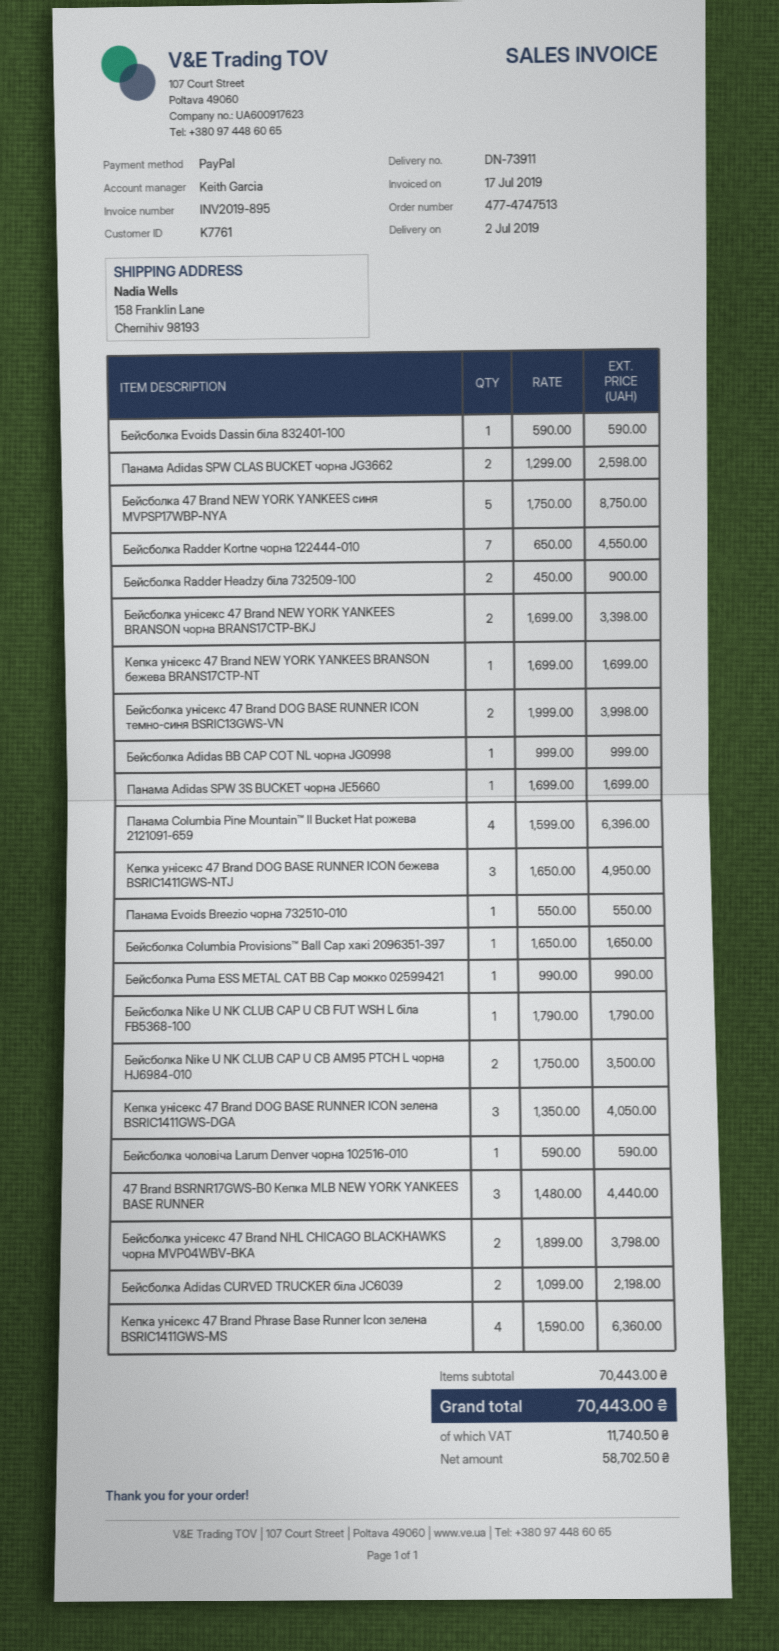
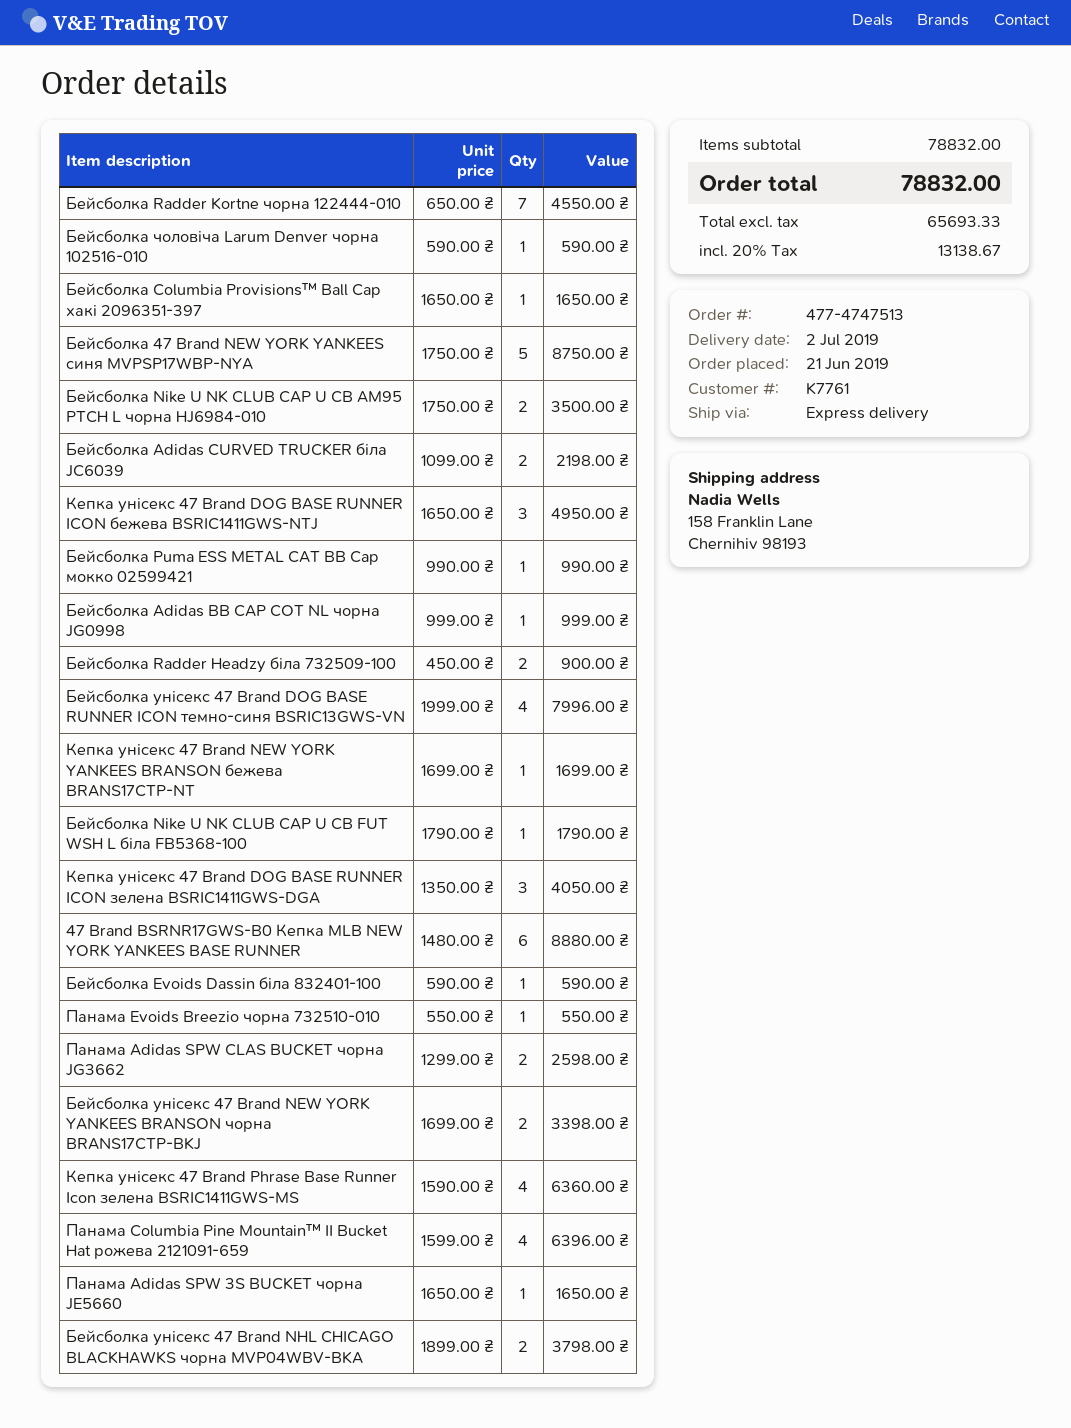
Бейсболка унісекс 47 Brand DOG BASE RUNNER ICON темно-синя BSRIC13GWS-VN: 2 x 1999.00 = 3998.00 -> 4 x 1999.00 = 7996.00
Панама Adidas SPW 3S BUCKET чорна JE5660: 1 x 1699.00 = 1699.00 -> 1 x 1650.00 = 1650.00
47 Brand BSRNR17GWS-B0 Кепка MLB NEW YORK YANKEES BASE RUNNER: 3 x 1480.00 = 4440.00 -> 6 x 1480.00 = 8880.00
subtotal: 70443.00 -> 78832.00
net: 58702.50 -> 65693.33
tax: 11740.50 -> 13138.67
total: 70443.00 -> 78832.00

